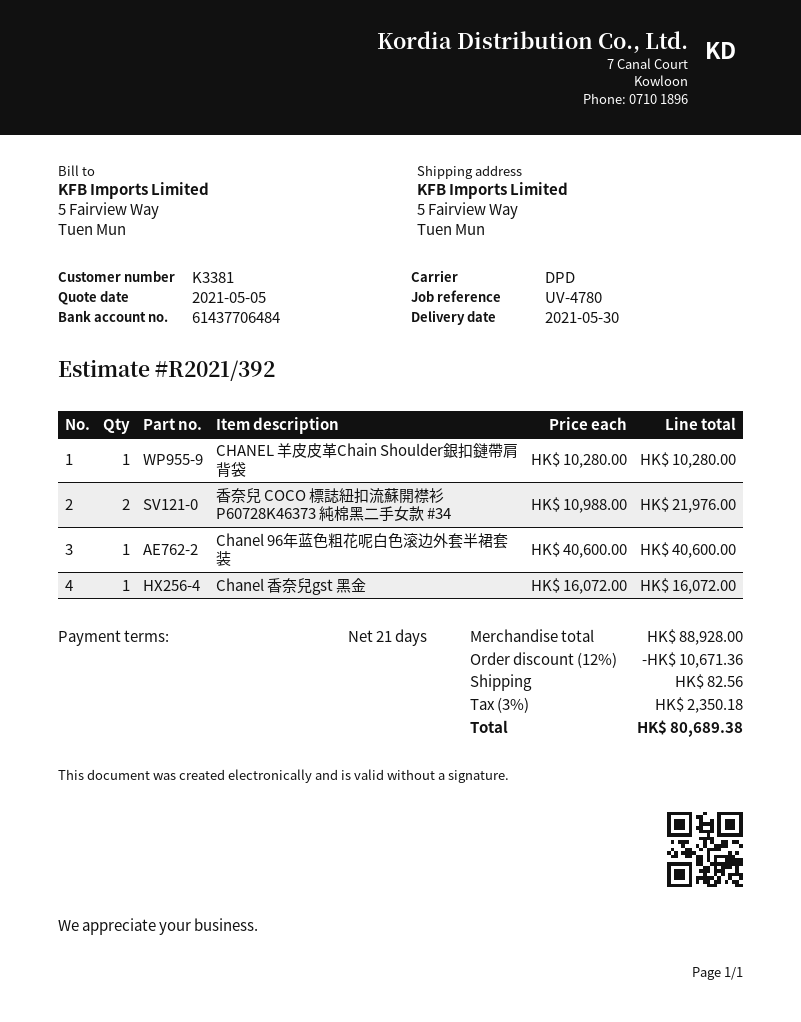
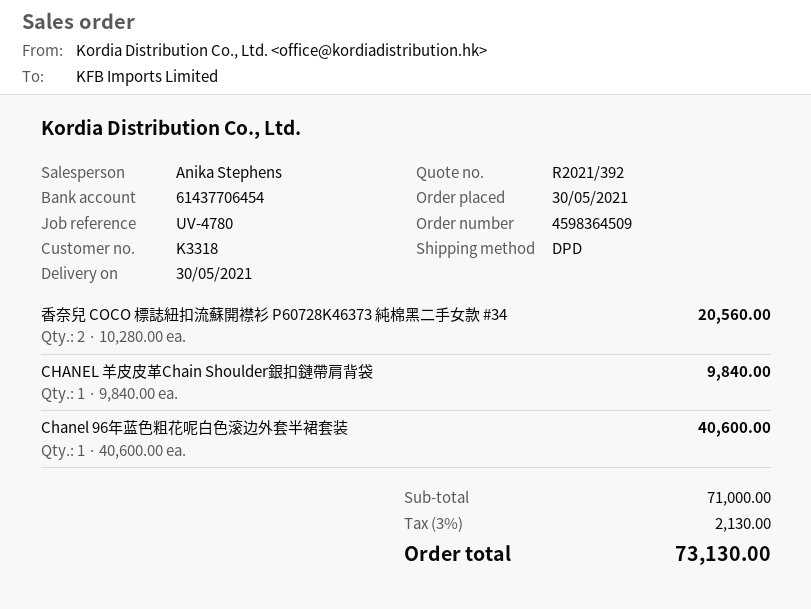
customer number: K3381 -> K3318
bank account: 61437706484 -> 61437706454
CHANEL 羊皮皮革Chain Shoulder銀扣鏈帶肩背袋: 1 x 10280.00 = 10280.00 -> 1 x 9840.00 = 9840.00
香奈兒 COCO 標誌紐扣流蘇開襟衫 P60728K46373 純棉黑二手女款 #34: 2 x 10988.00 = 21976.00 -> 2 x 10280.00 = 20560.00
Chanel 香奈兒gst 黑金: 1 x 16072.00 = 16072.00 -> none
subtotal: 88928.00 -> 71000.00
discount: 12% = 10671.36 -> none
shipping: 82.56 -> none
tax: 3% = 2350.18 -> 3% = 2130.00
total: 80689.38 -> 73130.00

